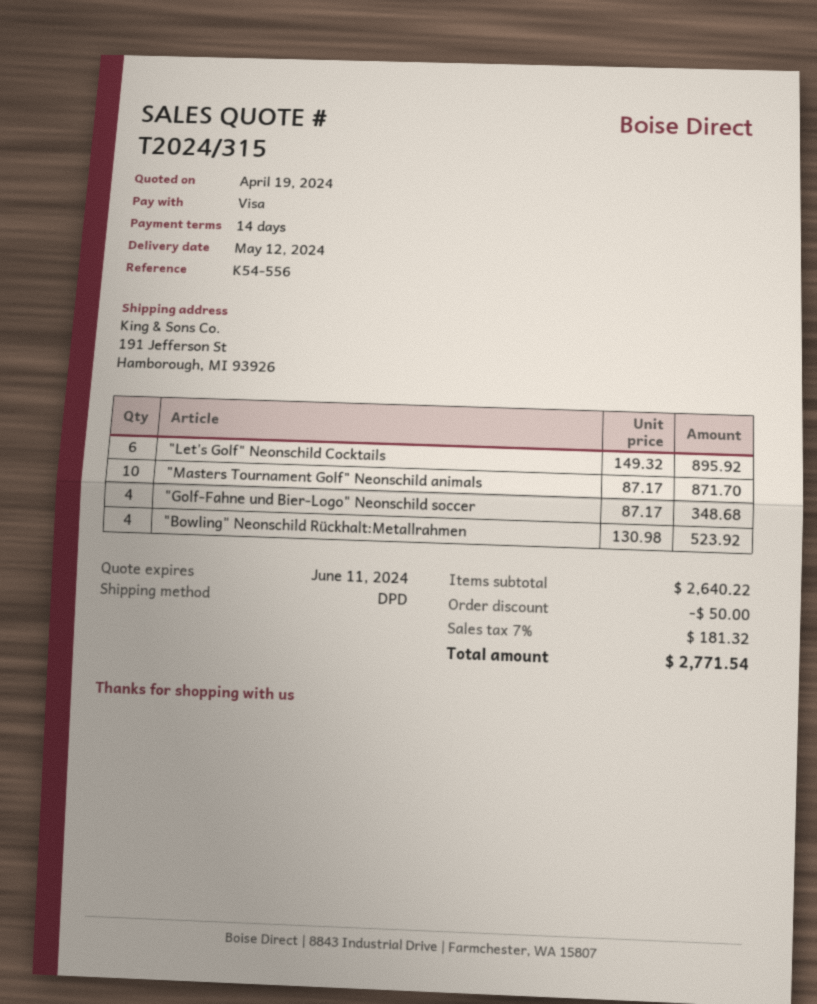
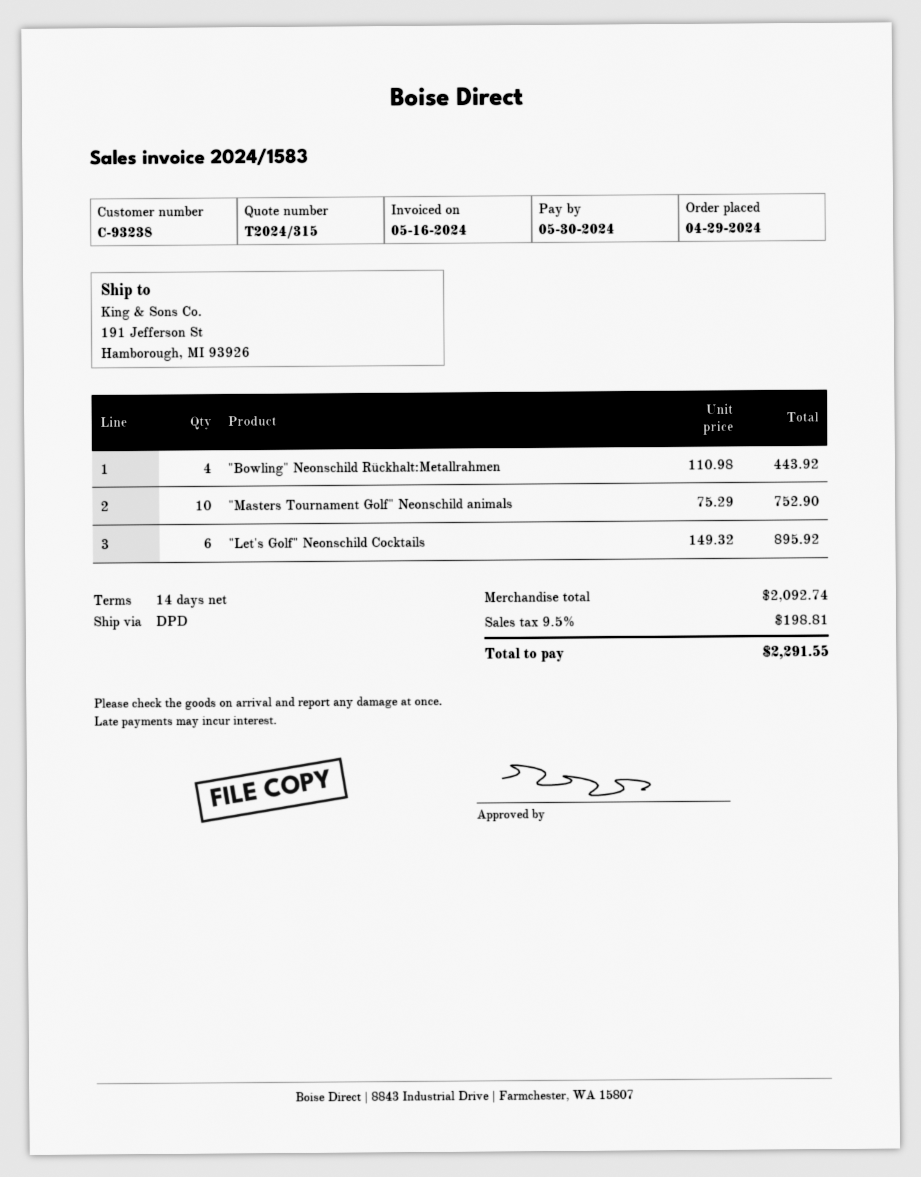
"Masters Tournament Golf" Neonschild animals: 10 x 87.17 = 871.70 -> 10 x 75.29 = 752.90
"Golf-Fahne und Bier-Logo" Neonschild soccer: 4 x 87.17 = 348.68 -> none
"Bowling" Neonschild Rückhalt:Metallrahmen: 4 x 130.98 = 523.92 -> 4 x 110.98 = 443.92
subtotal: 2640.22 -> 2092.74
discount: 50.00 -> none
tax: 7% = 181.32 -> 9.5% = 198.81
total: 2771.54 -> 2291.55

